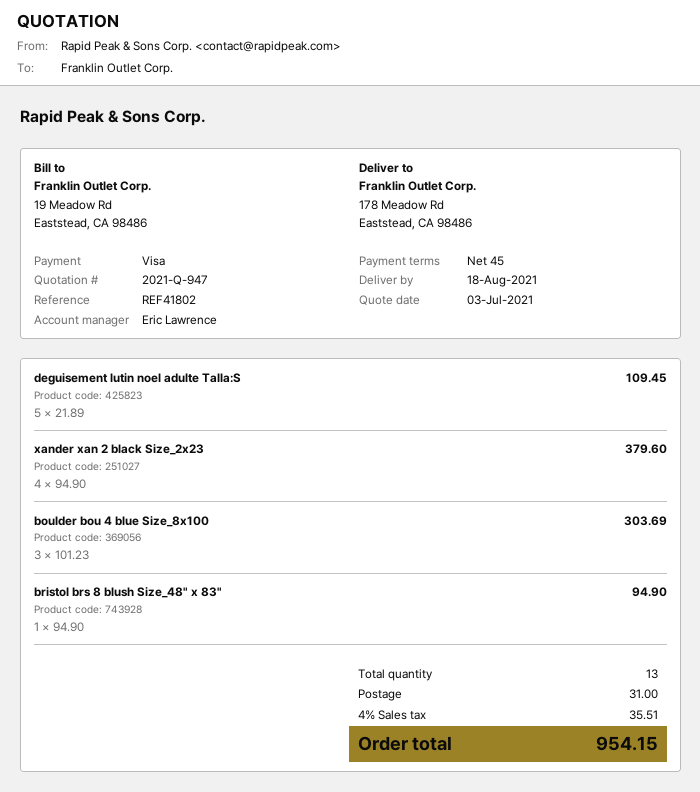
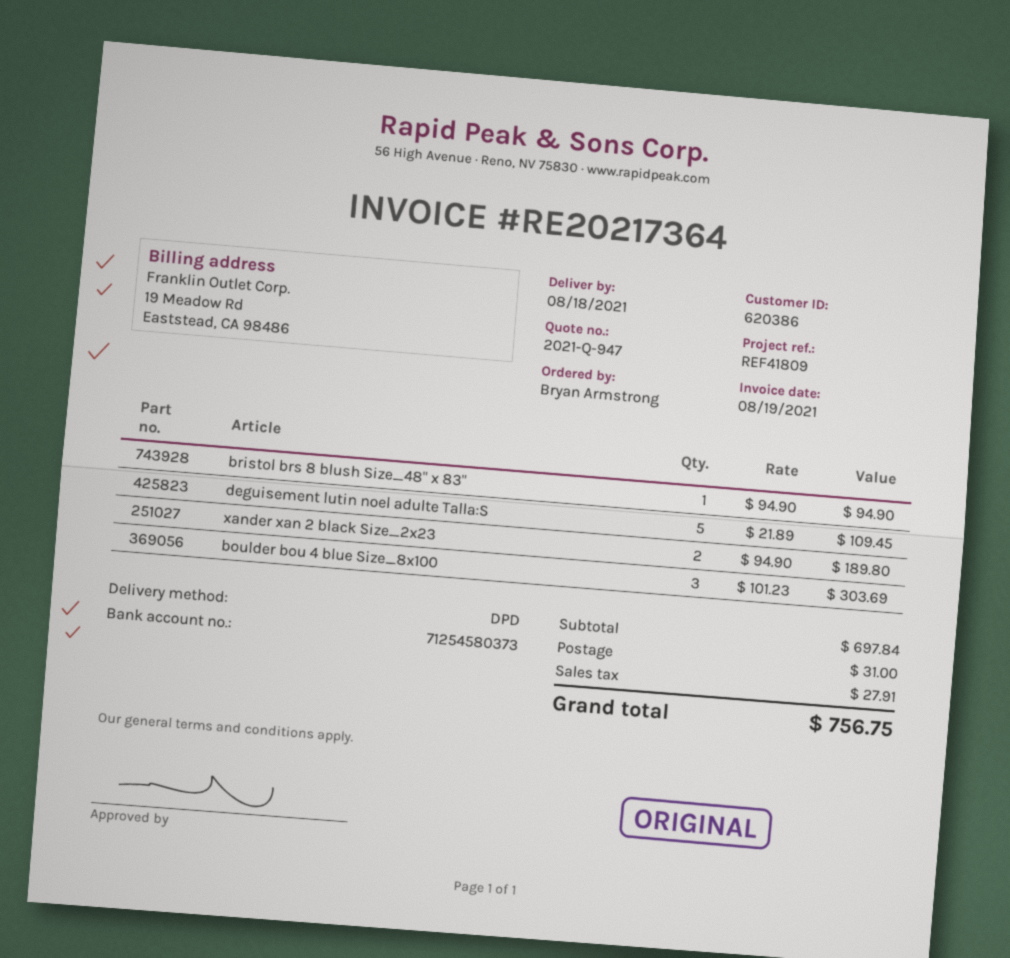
reference: REF41802 -> REF41809
xander xan 2 black Size_2x23: 4 x 94.90 = 379.60 -> 2 x 94.90 = 189.80
tax: 35.51 -> 27.91
total: 954.15 -> 756.75

